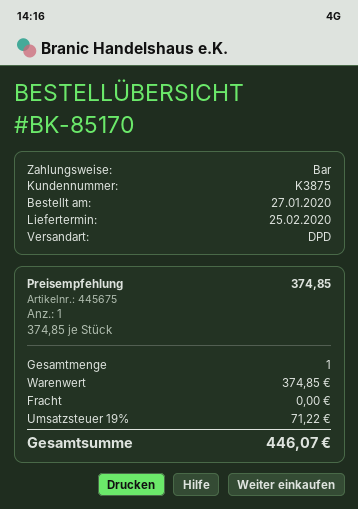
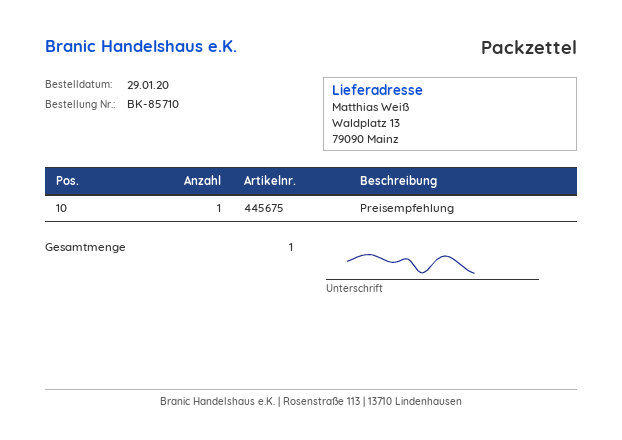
order number: BK-85170 -> BK-85710
order date: 2020-01-27 -> 2020-01-29

